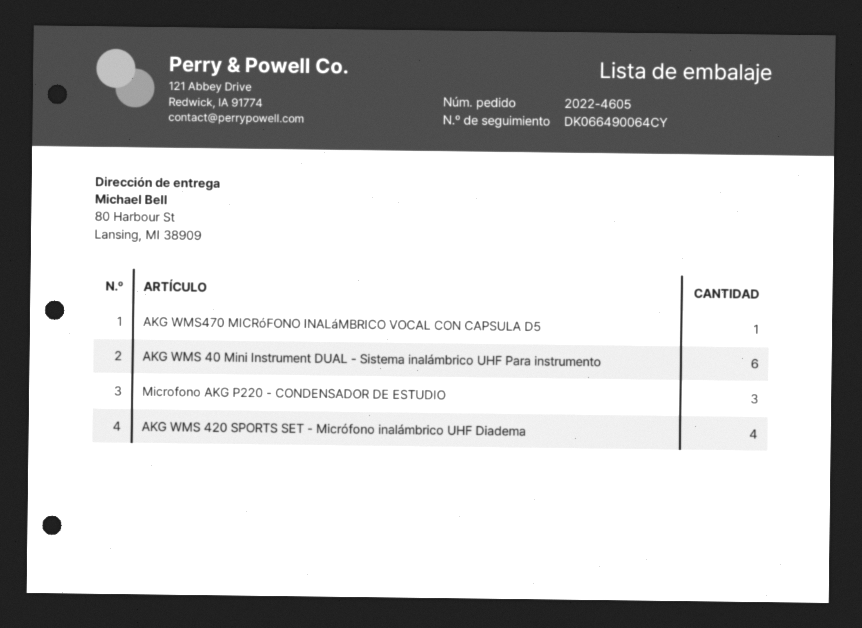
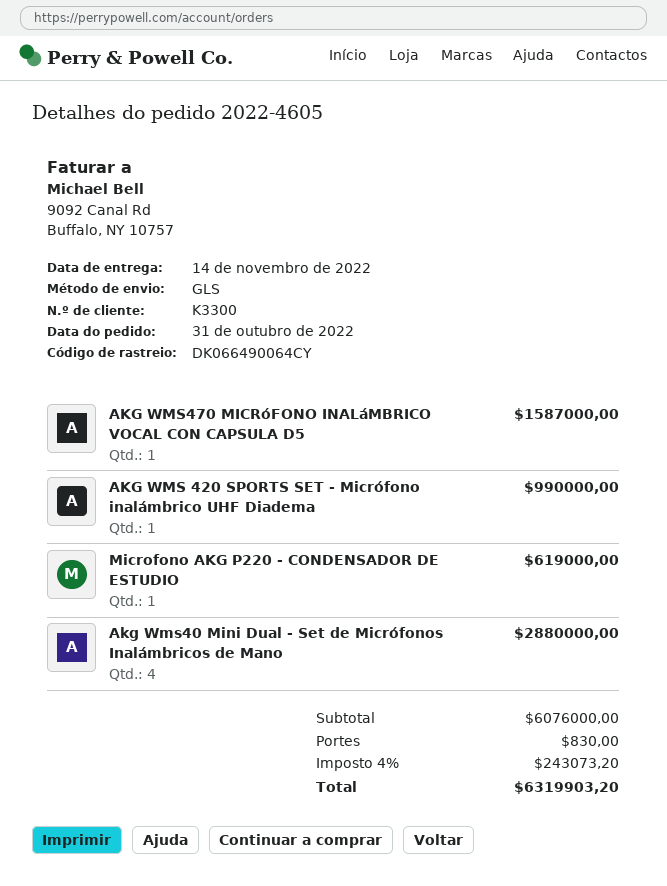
AKG WMS 40 Mini Instrument DUAL - Sistema inalámbrico UHF Para instrumento: 6 -> none
Microfono AKG P220 - CONDENSADOR DE ESTUDIO: 3 -> 1
AKG WMS 420 SPORTS SET - Micrófono inalámbrico UHF Diadema: 4 -> 1
Akg Wms40 Mini Dual - Set de Micrófonos Inalámbricos de Mano: none -> 4

